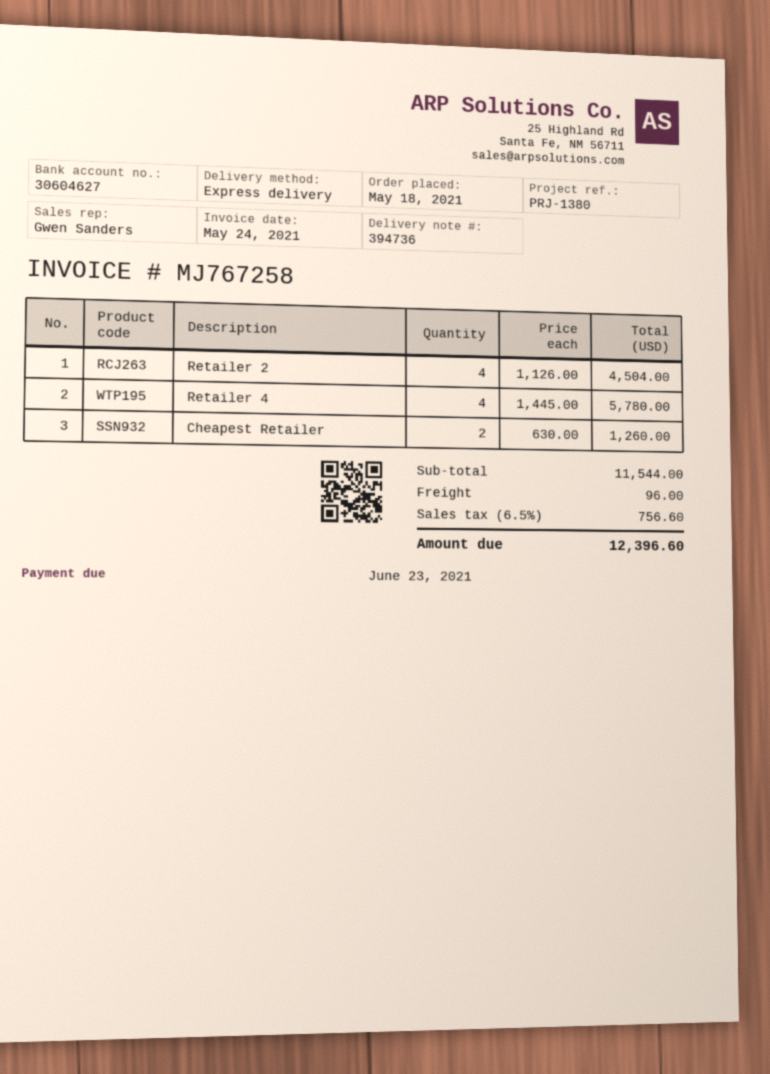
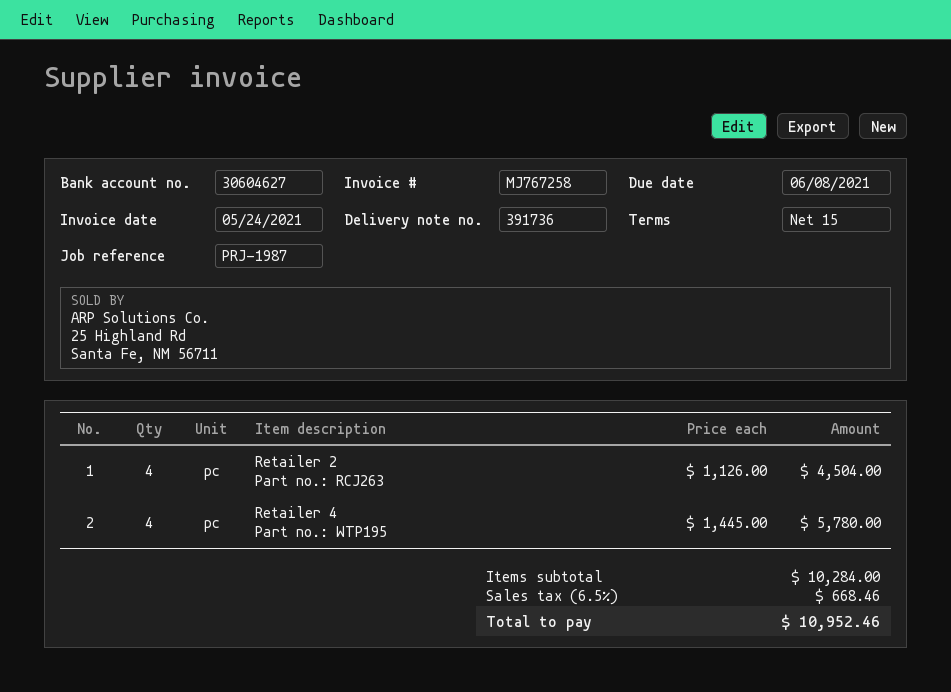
delivery note number: 394736 -> 391736
due date: 2021-06-23 -> 2021-06-08
reference: PRJ-1380 -> PRJ-1987
Cheapest Retailer: 2 x 630.00 = 1260.00 -> none
subtotal: 11544.00 -> 10284.00
shipping: 96.00 -> none
tax: 6.5% = 756.60 -> 6.5% = 668.46
total: 12396.60 -> 10952.46

